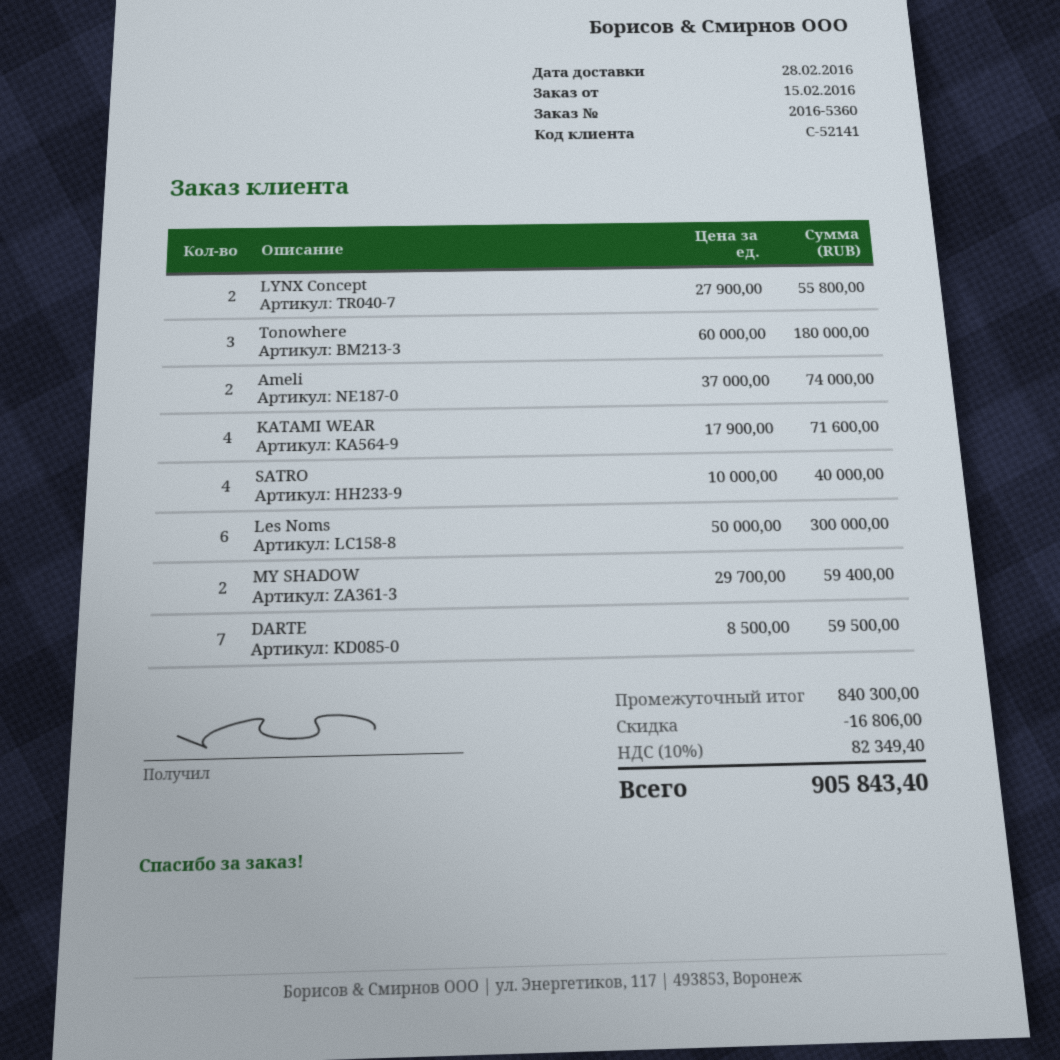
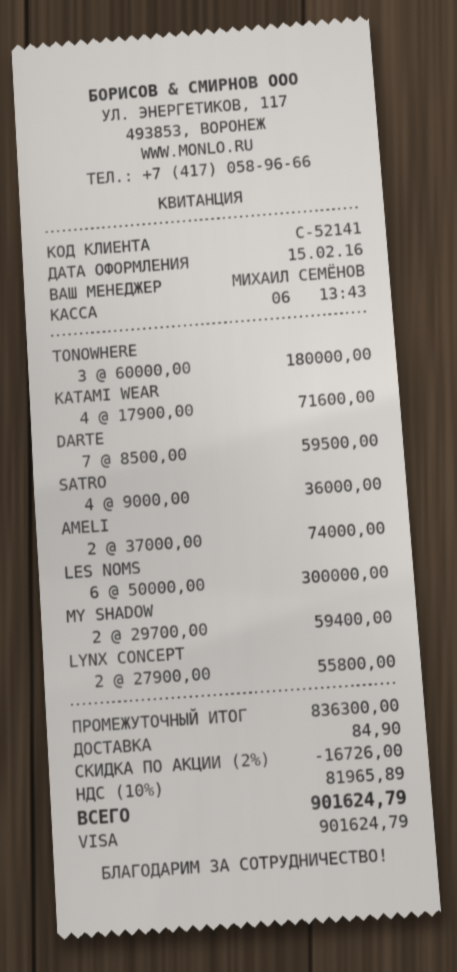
SATRO: 4 x 10000.00 = 40000.00 -> 4 x 9000.00 = 36000.00
subtotal: 840300.00 -> 836300.00
discount: 16806.00 -> 16726.00
shipping: none -> 84.90
tax: 10% = 82349.40 -> 10% = 81965.89
total: 905843.40 -> 901624.79

